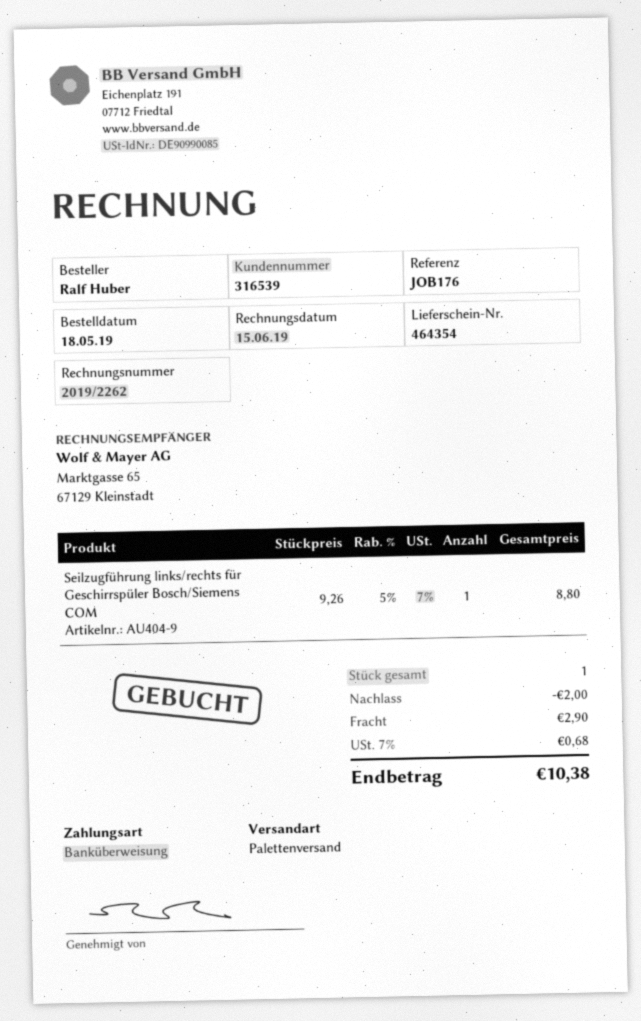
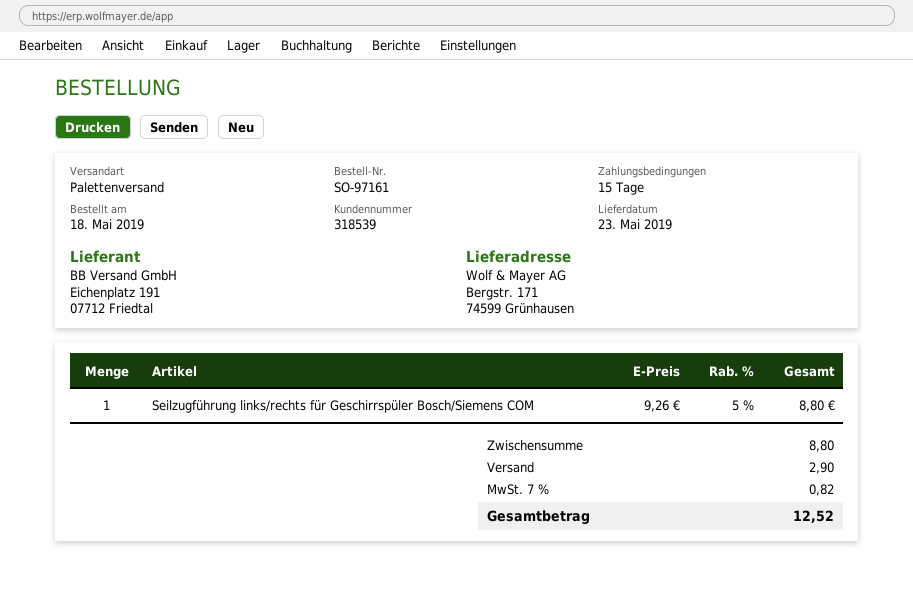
customer number: 316539 -> 318539
discount: 2.00 -> none
tax: 7% = 0.68 -> 7% = 0.82
total: 10.38 -> 12.52

